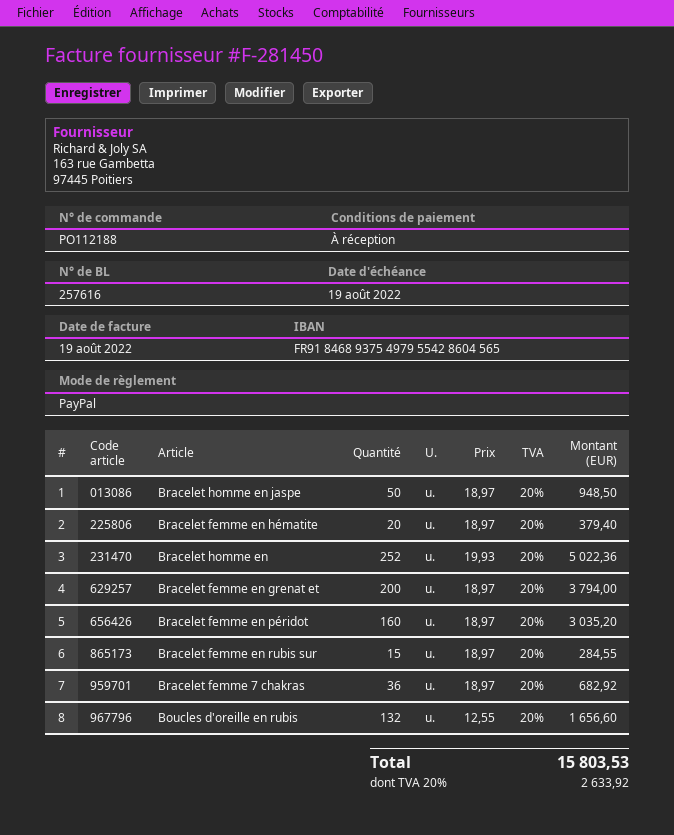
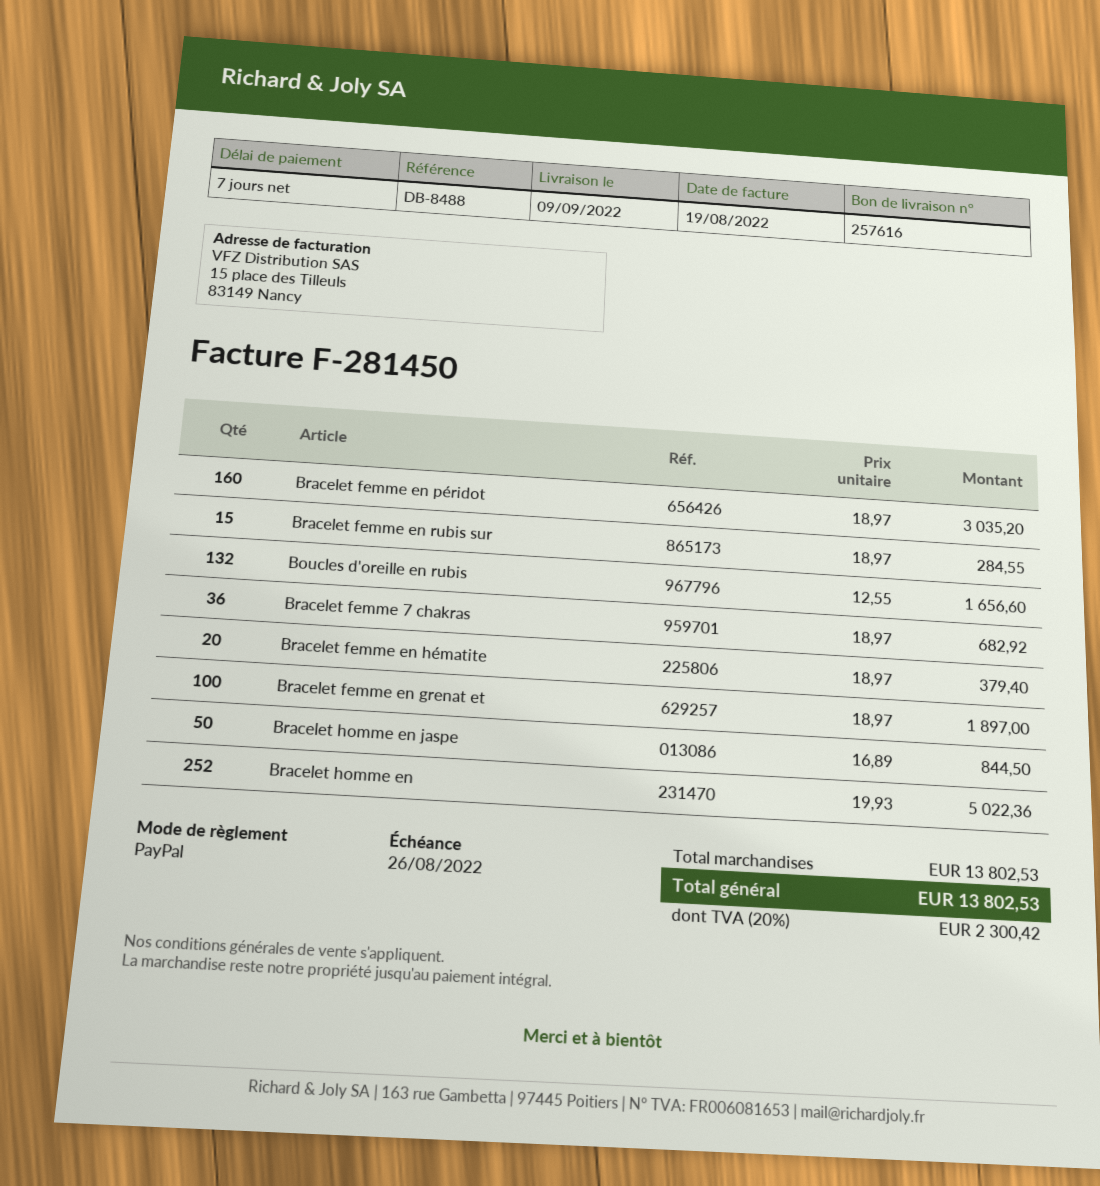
payment terms: on receipt -> 7 days
due date: 2022-08-19 -> 2022-08-26
Bracelet homme en jaspe: 50 x 18.97 = 948.50 -> 50 x 16.89 = 844.50
Bracelet femme en grenat et: 200 x 18.97 = 3794.00 -> 100 x 18.97 = 1897.00
tax: 20% = 2633.92 -> 20% = 2300.42
total: 15803.53 -> 13802.53

